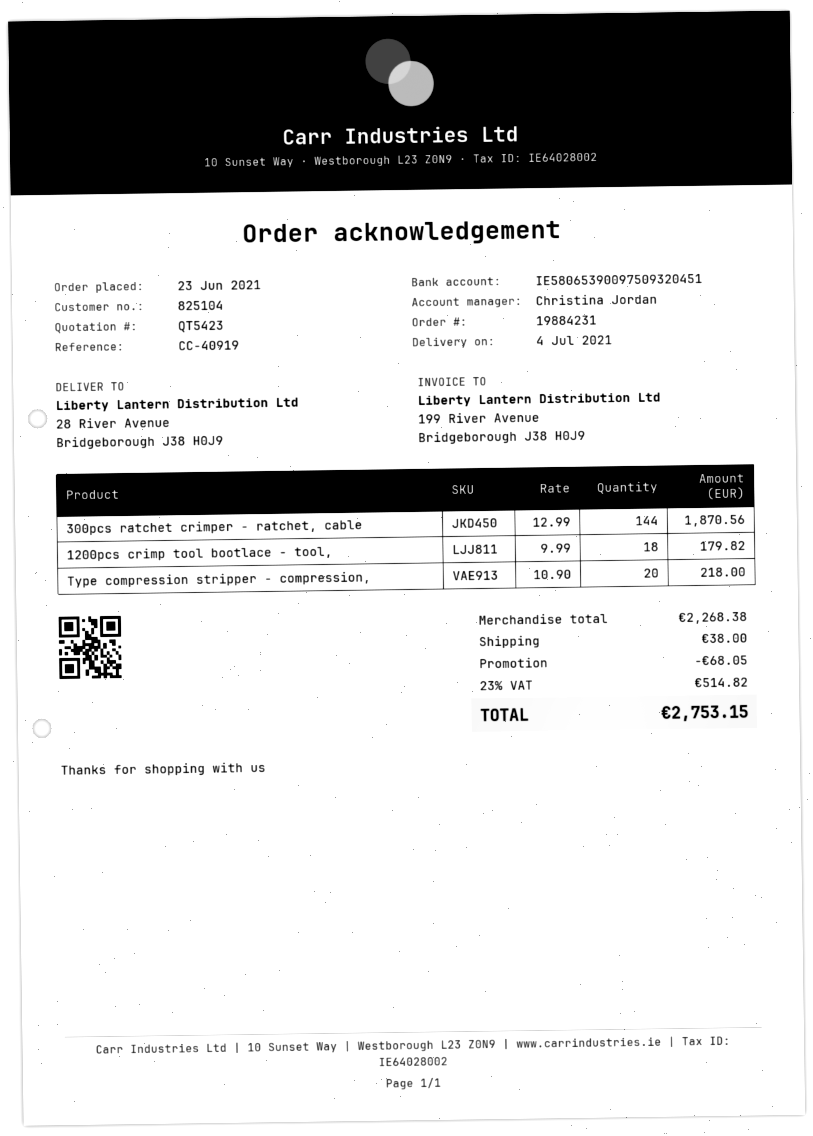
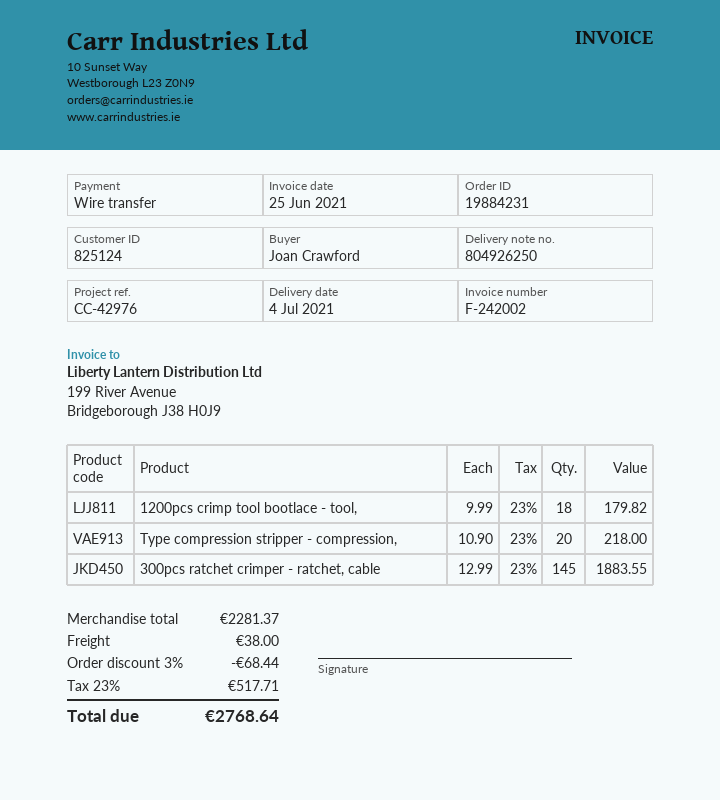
customer number: 825104 -> 825124
reference: CC-40919 -> CC-42976
300pcs ratchet crimper - ratchet, cable: 144 x 12.99 = 1870.56 -> 145 x 12.99 = 1883.55
subtotal: 2268.38 -> 2281.37
discount: 68.05 -> 68.44
tax: 23% = 514.82 -> 23% = 517.71
total: 2753.15 -> 2768.64

